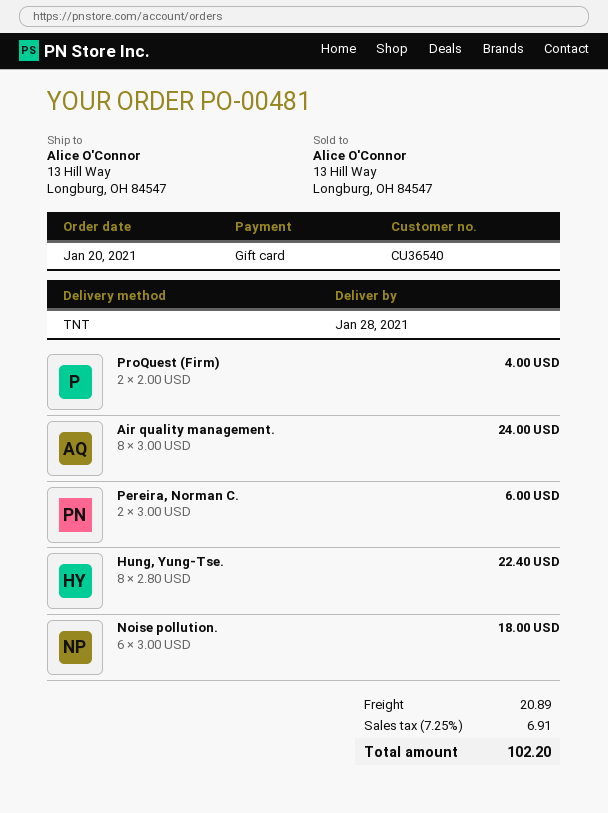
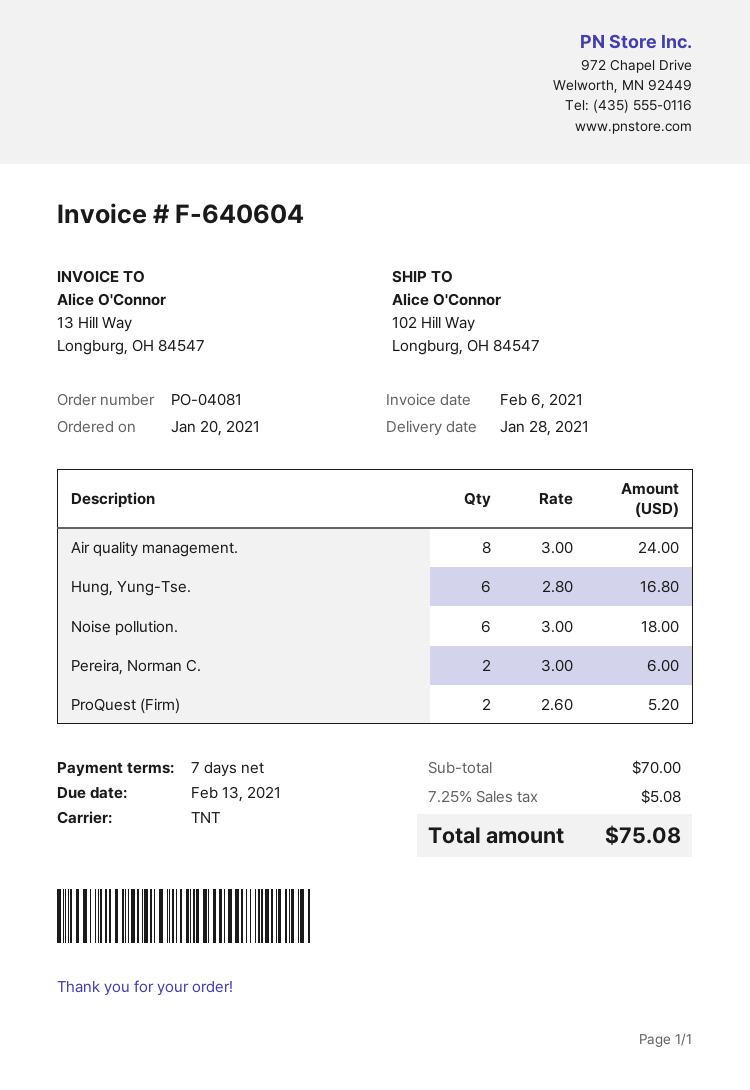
order number: PO-00481 -> PO-04081
ship to: 13 Hill Way, Longburg, OH 84547 -> 102 Hill Way, Longburg, OH 84547
ProQuest (Firm): 2 x 2.00 = 4.00 -> 2 x 2.60 = 5.20
Hung, Yung-Tse.: 8 x 2.80 = 22.40 -> 6 x 2.80 = 16.80
shipping: 20.89 -> none
tax: 7.25% = 6.91 -> 7.25% = 5.08
total: 102.20 -> 75.08

